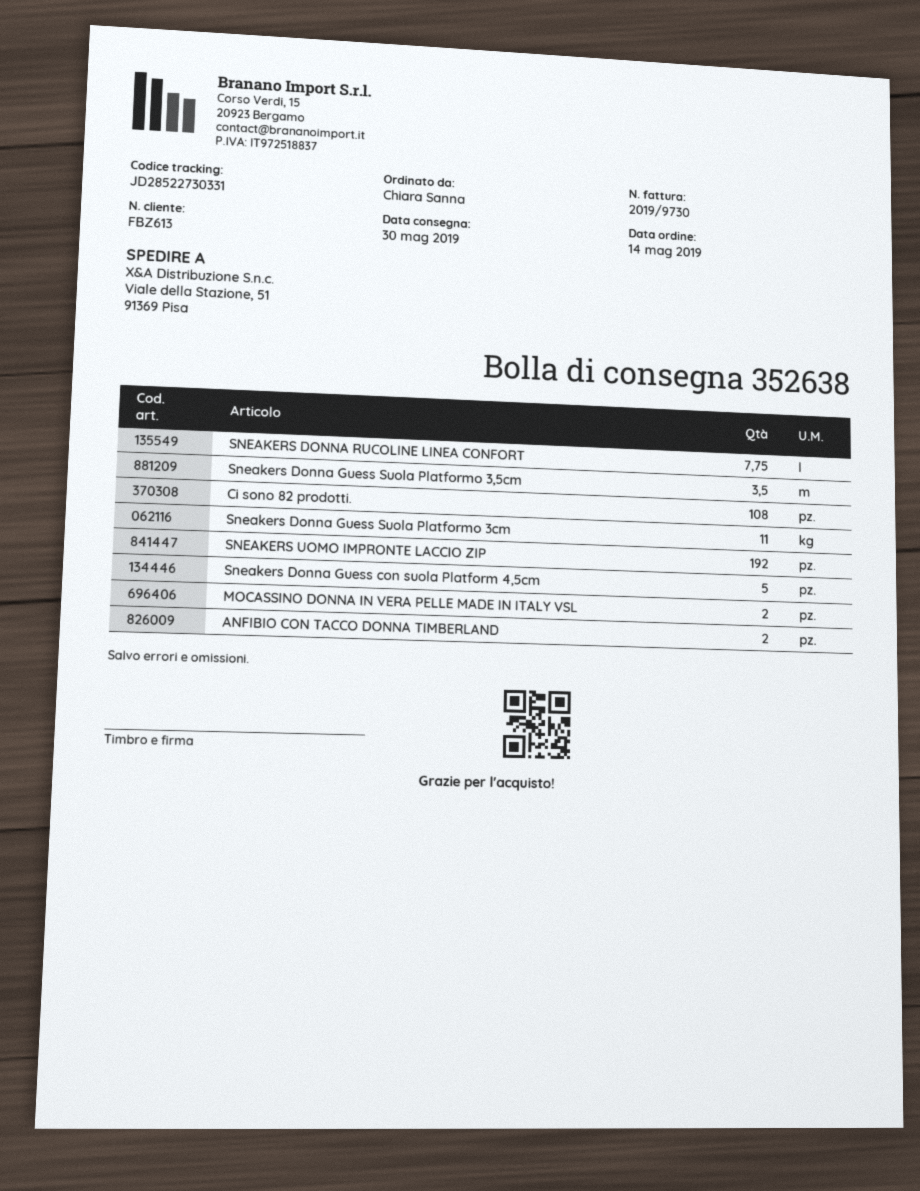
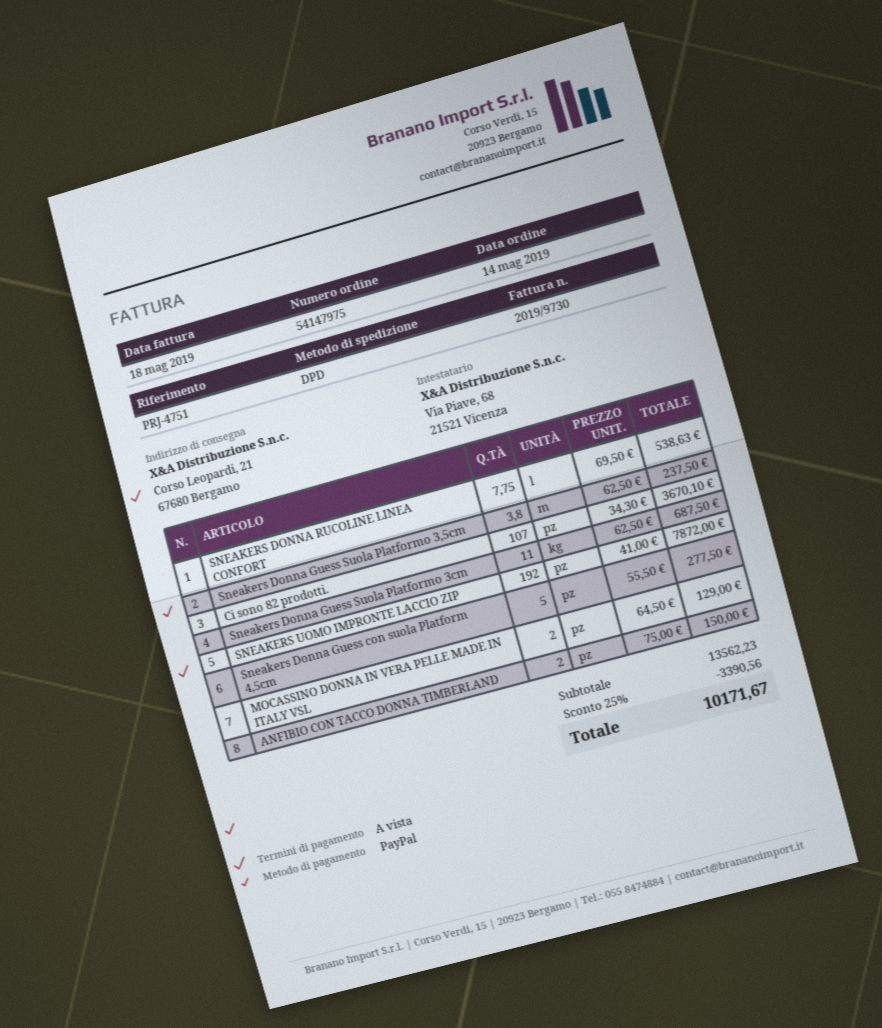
ship to: Viale della Stazione, 51, 91369 Pisa -> Corso Leopardi, 21, 67680 Bergamo
Sneakers Donna Guess Suola Platformo 3,5cm: 3.5 -> 3.8
Ci sono 82 prodotti.: 108 -> 107

